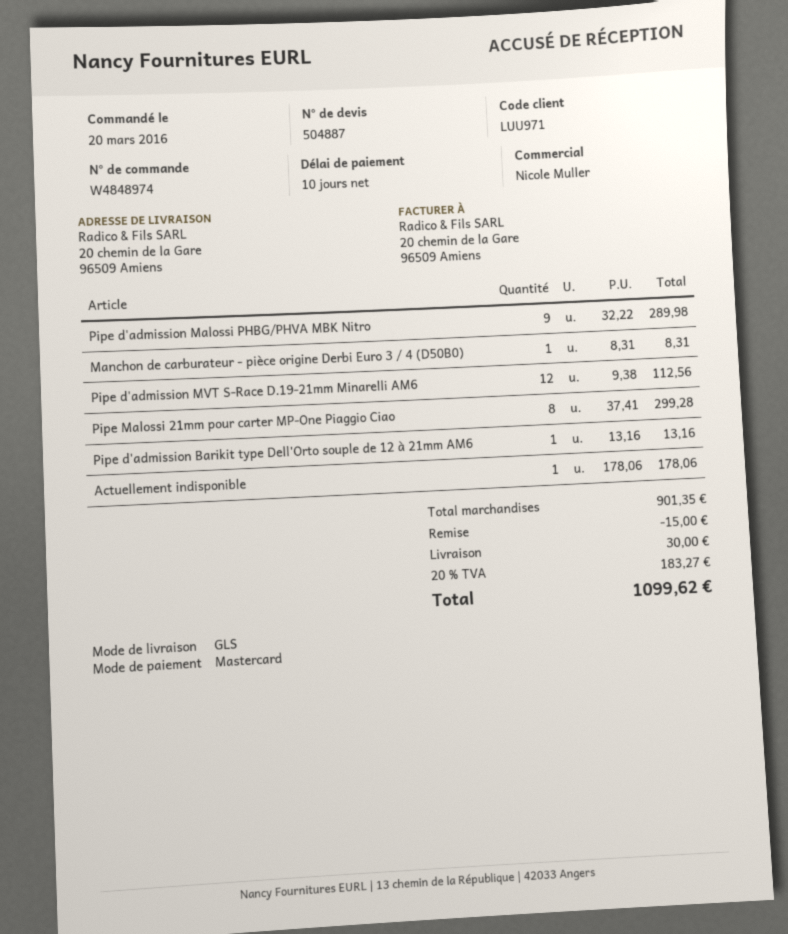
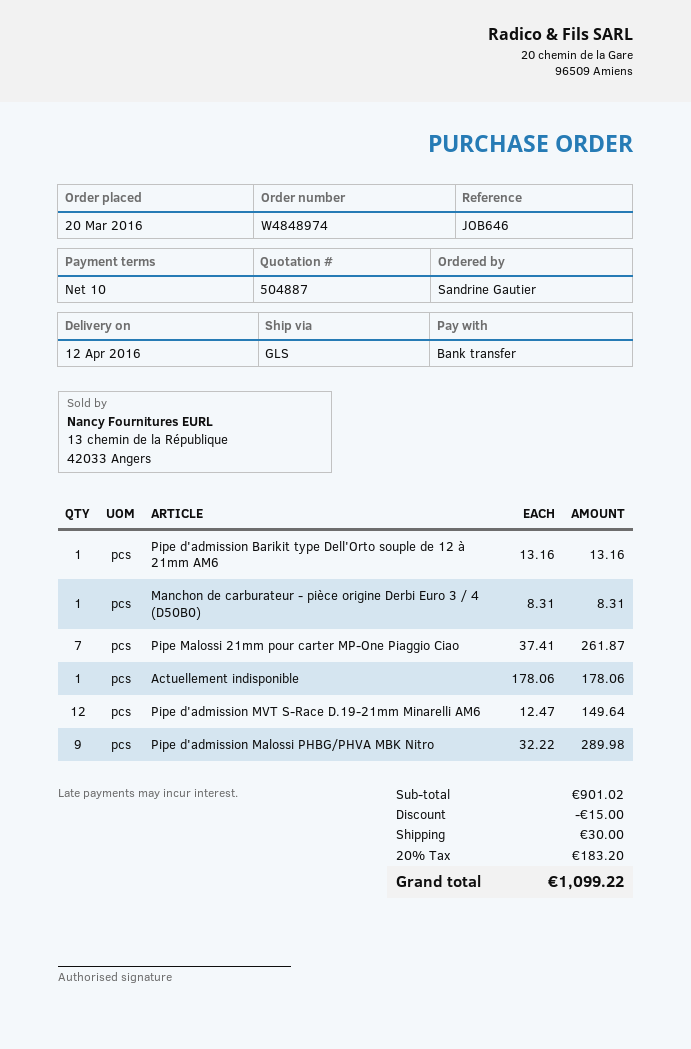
payment method: Mastercard -> bank transfer
Pipe d'admission MVT S-Race D.19-21mm Minarelli AM6: 12 x 9.38 = 112.56 -> 12 x 12.47 = 149.64
Pipe Malossi 21mm pour carter MP-One Piaggio Ciao: 8 x 37.41 = 299.28 -> 7 x 37.41 = 261.87
subtotal: 901.35 -> 901.02
tax: 20% = 183.27 -> 20% = 183.20
total: 1099.62 -> 1099.22

